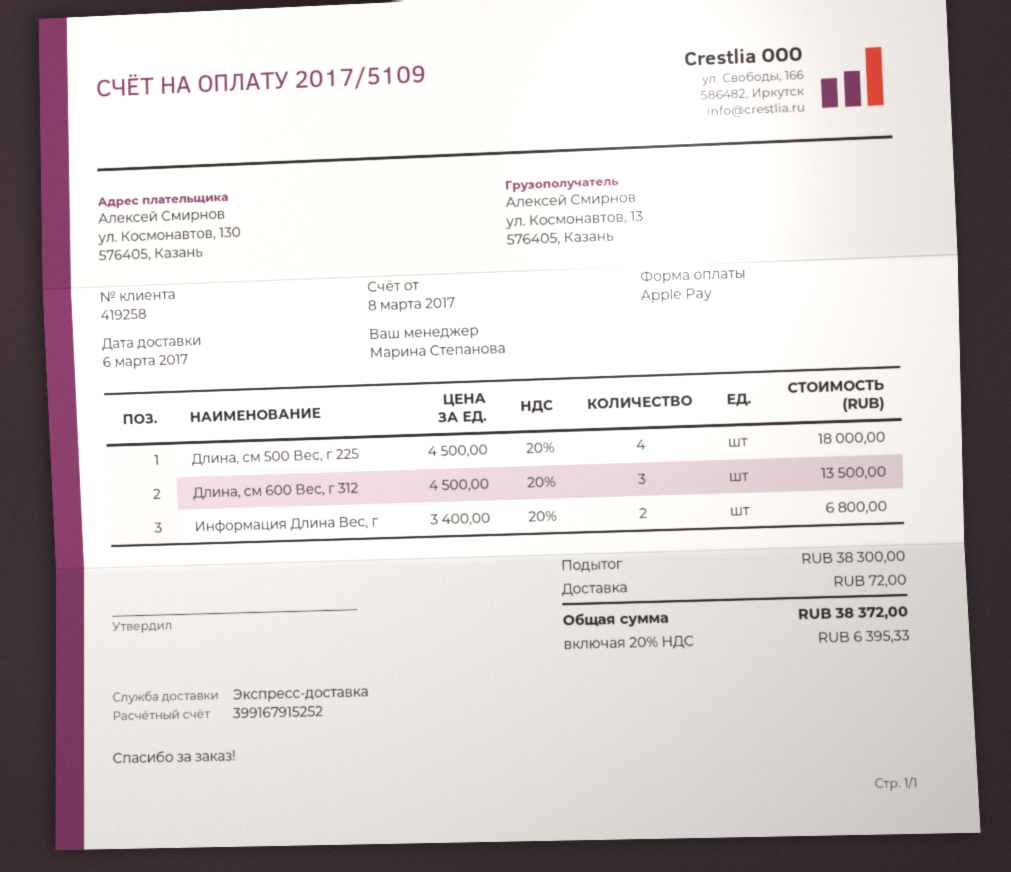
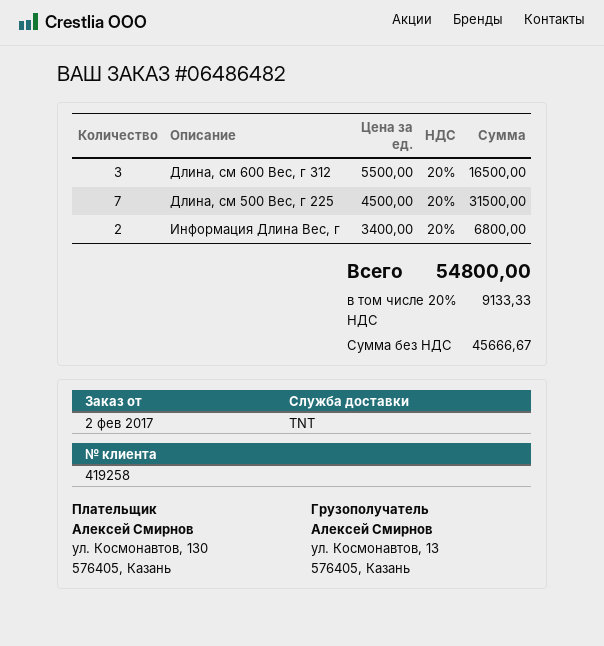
shipping method: express -> TNT
Длина, см 500 Вес, г 225: 4 x 4500.00 = 18000.00 -> 7 x 4500.00 = 31500.00
Длина, см 600 Вес, г 312: 3 x 4500.00 = 13500.00 -> 3 x 5500.00 = 16500.00
shipping: 72.00 -> none
tax: 20% = 6395.33 -> 20% = 9133.33
total: 38372.00 -> 54800.00

